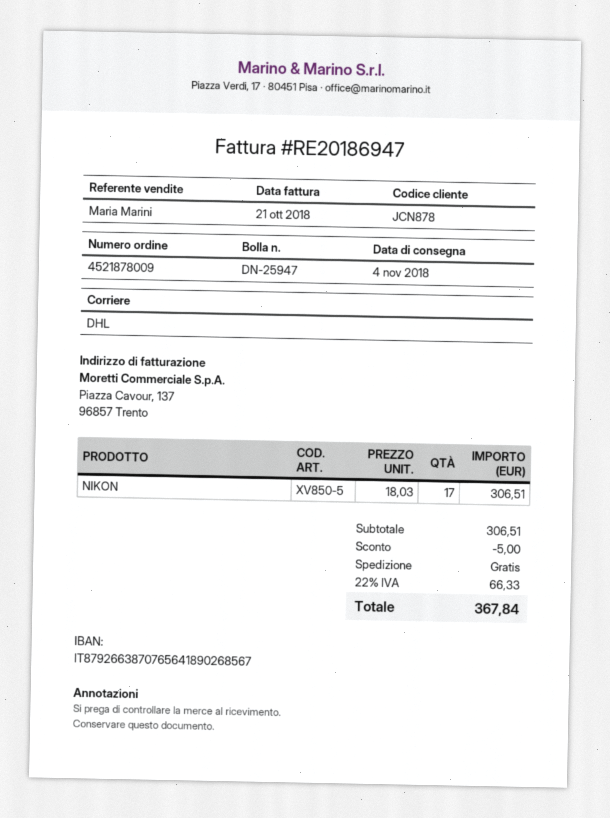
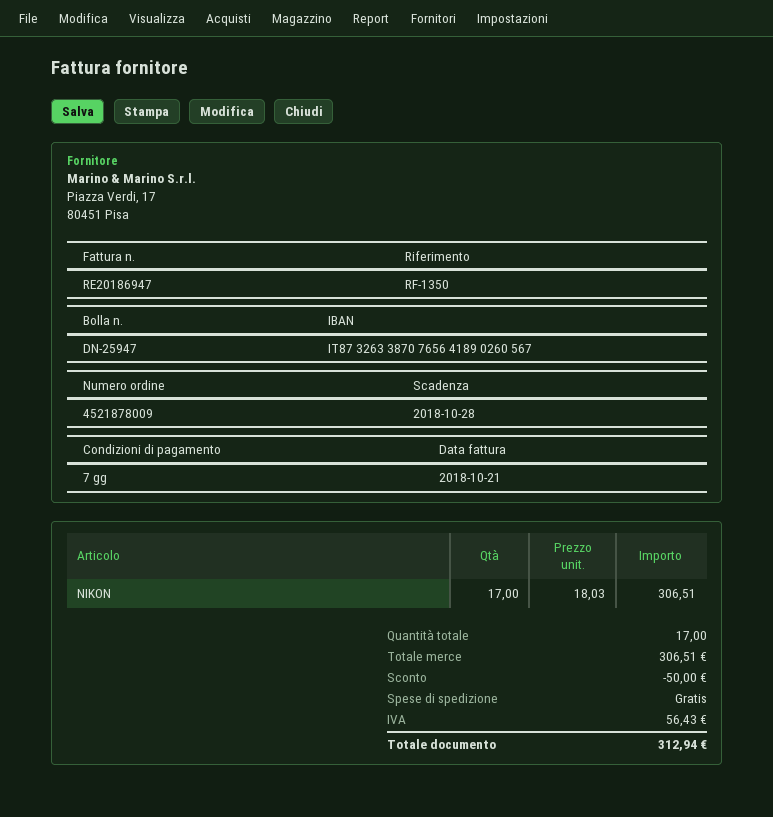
bank account: IT8792663870765641890268567 -> IT8732633870765641890260567
discount: 5.00 -> 50.00
tax: 66.33 -> 56.43
total: 367.84 -> 312.94

